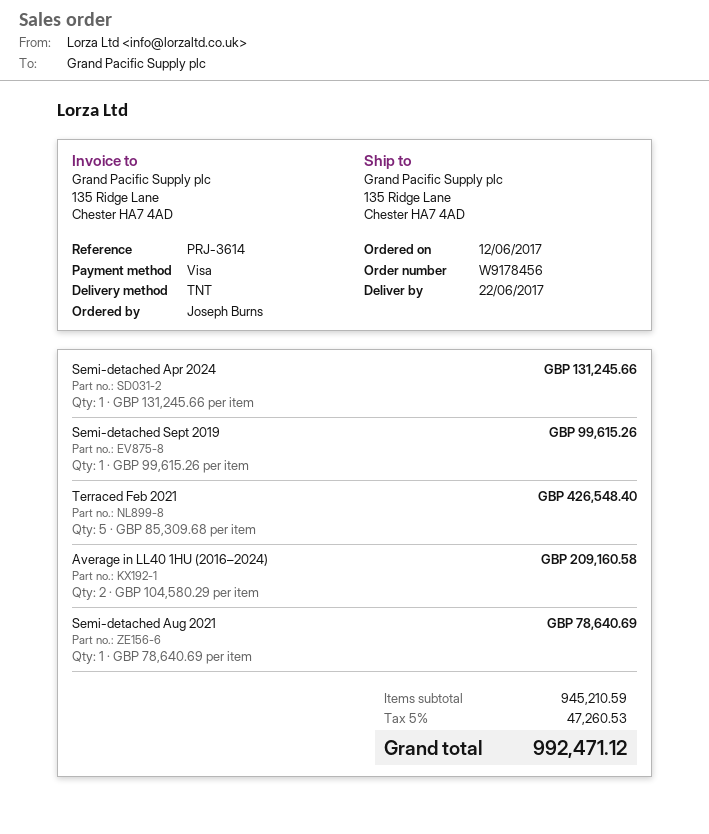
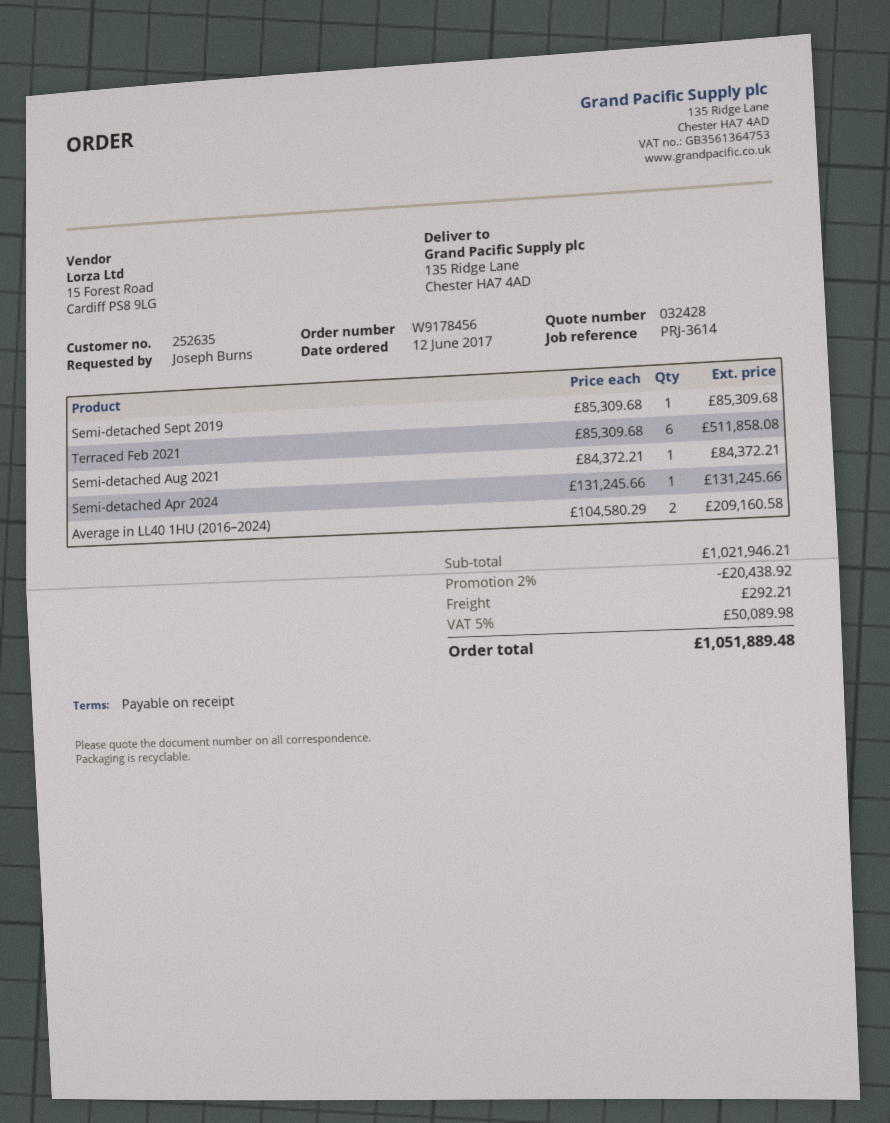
Semi-detached Sept 2019: 1 x 99615.26 = 99615.26 -> 1 x 85309.68 = 85309.68
Terraced Feb 2021: 5 x 85309.68 = 426548.40 -> 6 x 85309.68 = 511858.08
Semi-detached Aug 2021: 1 x 78640.69 = 78640.69 -> 1 x 84372.21 = 84372.21
subtotal: 945210.59 -> 1021946.21
discount: none -> 2% = 20438.92
shipping: none -> 292.21
tax: 5% = 47260.53 -> 5% = 50089.98
total: 992471.12 -> 1051889.48

